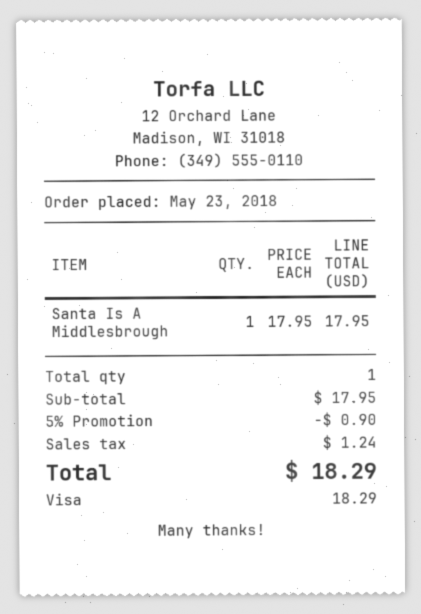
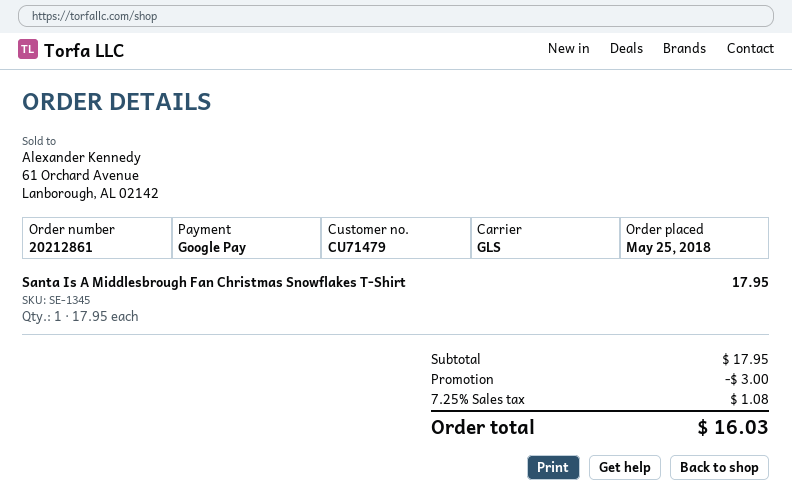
order date: 2018-05-23 -> 2018-05-25
payment method: Visa -> Google Pay
discount: 0.90 -> 3.00
tax: 1.24 -> 1.08
total: 18.29 -> 16.03

